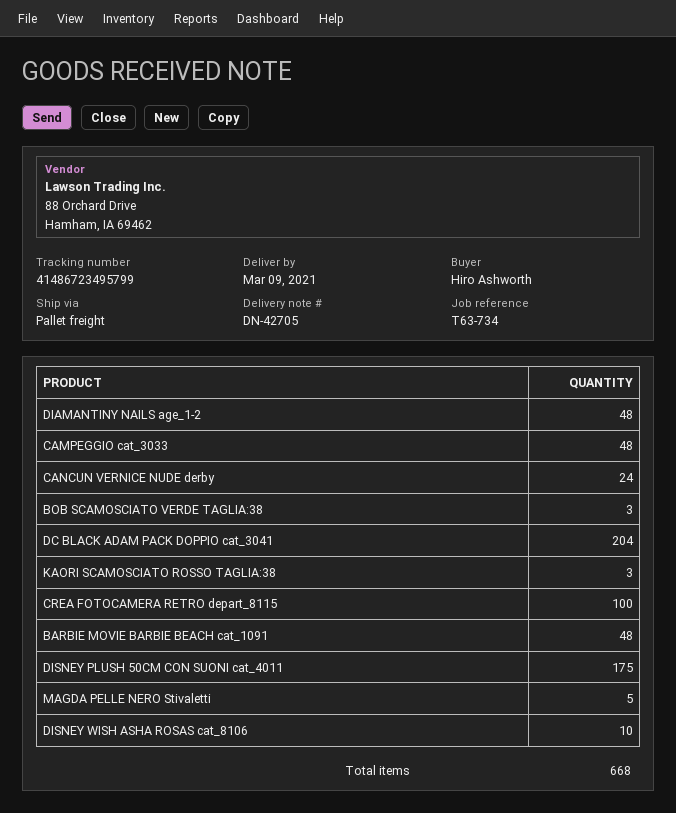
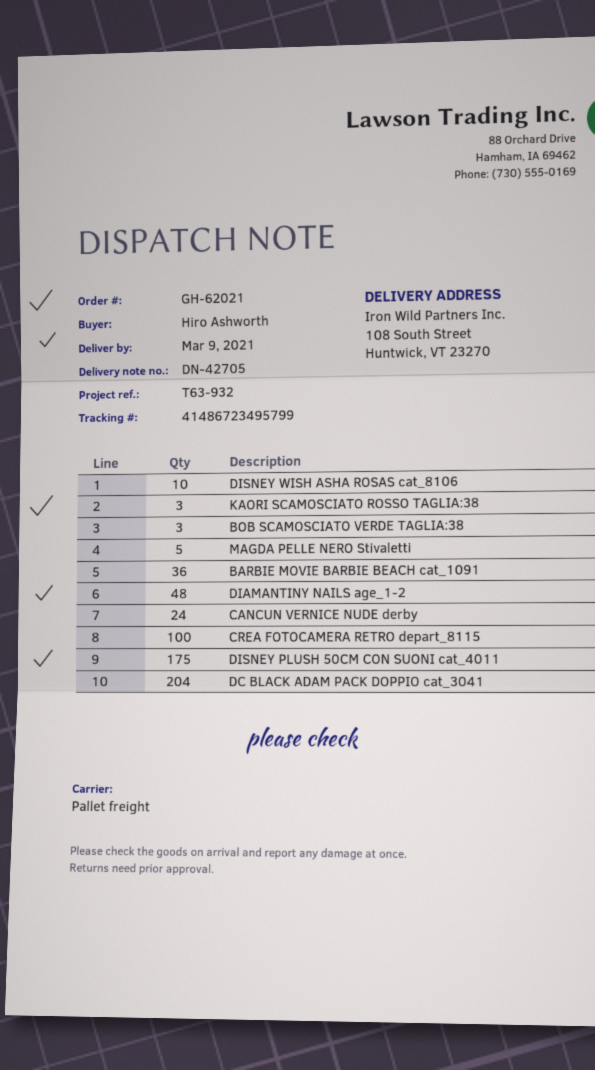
reference: T63-734 -> T63-932
CAMPEGGIO cat_3033: 48 -> none
BARBIE MOVIE BARBIE BEACH cat_1091: 48 -> 36

